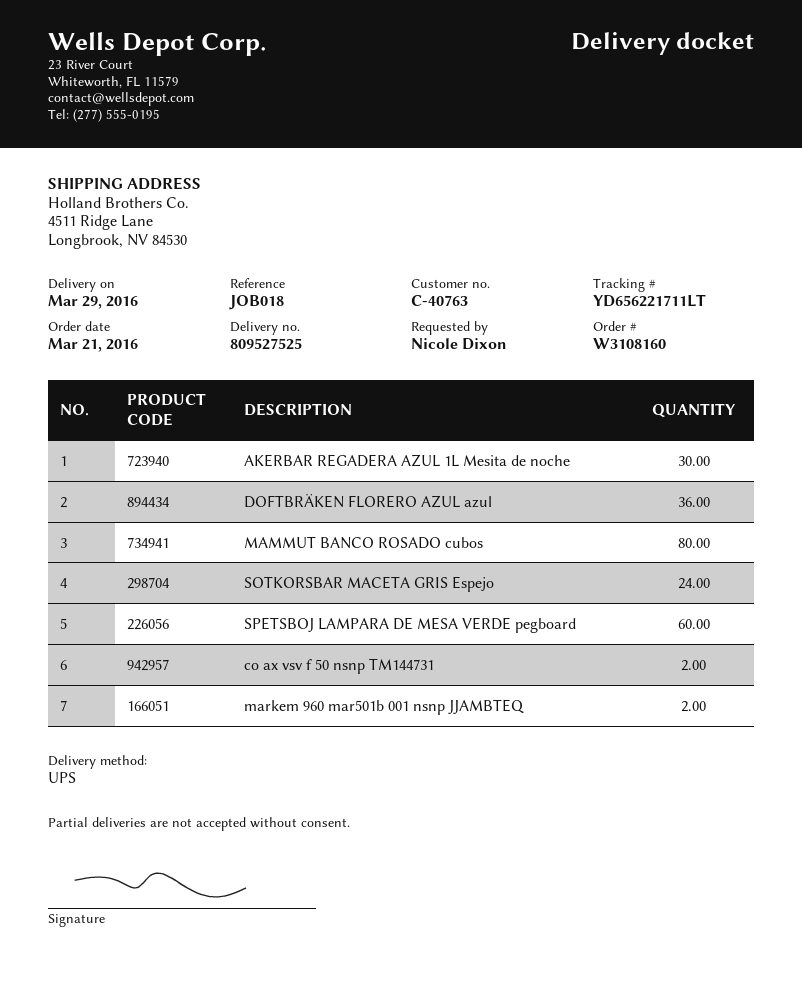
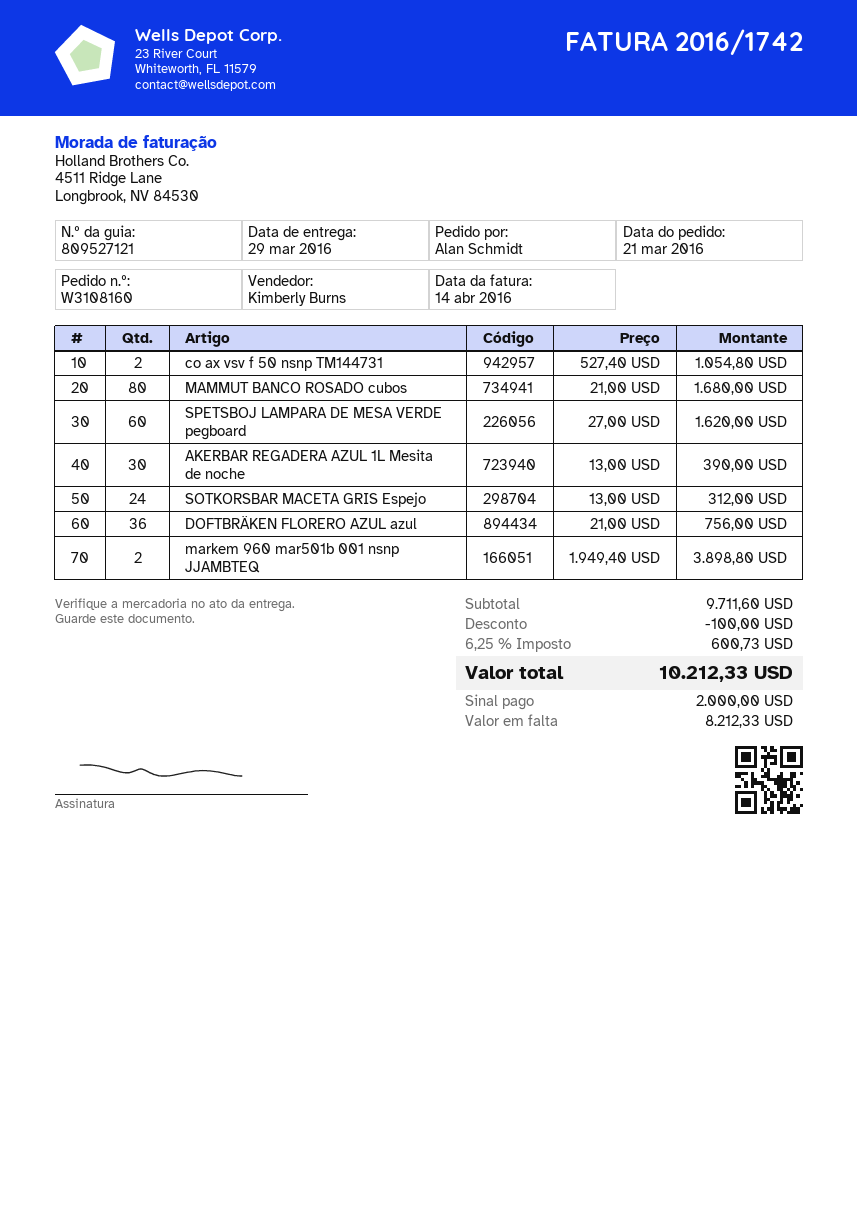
delivery note number: 809527525 -> 809527121
ordered by: Nicole Dixon -> Alan Schmidt

